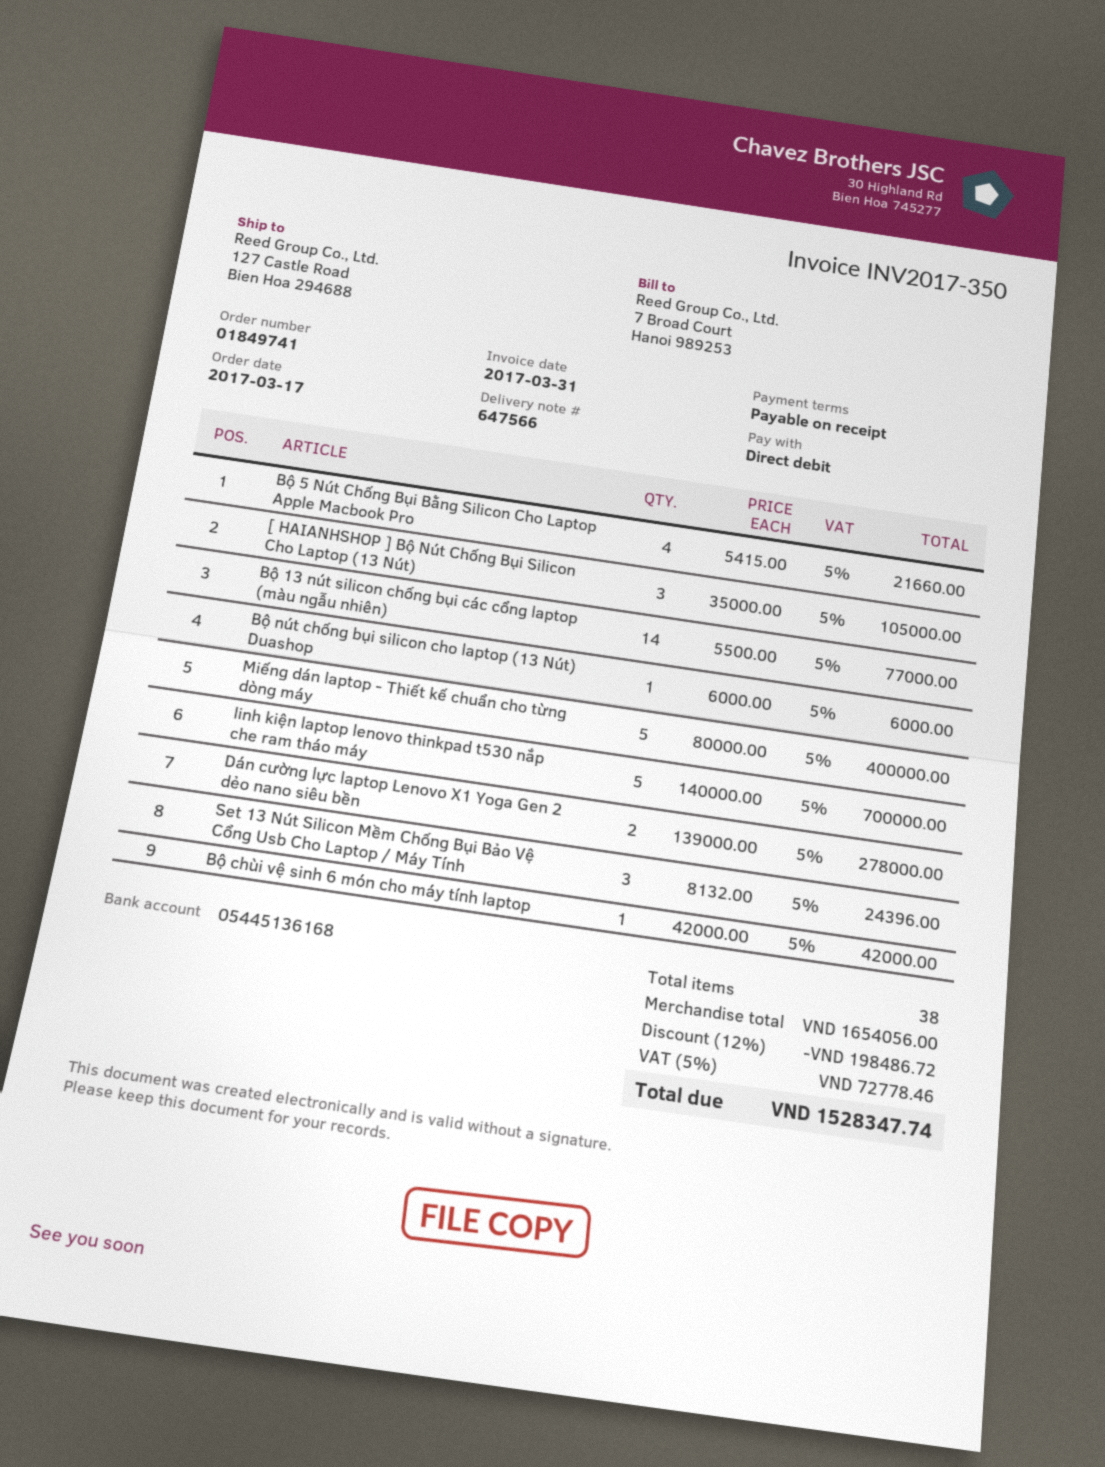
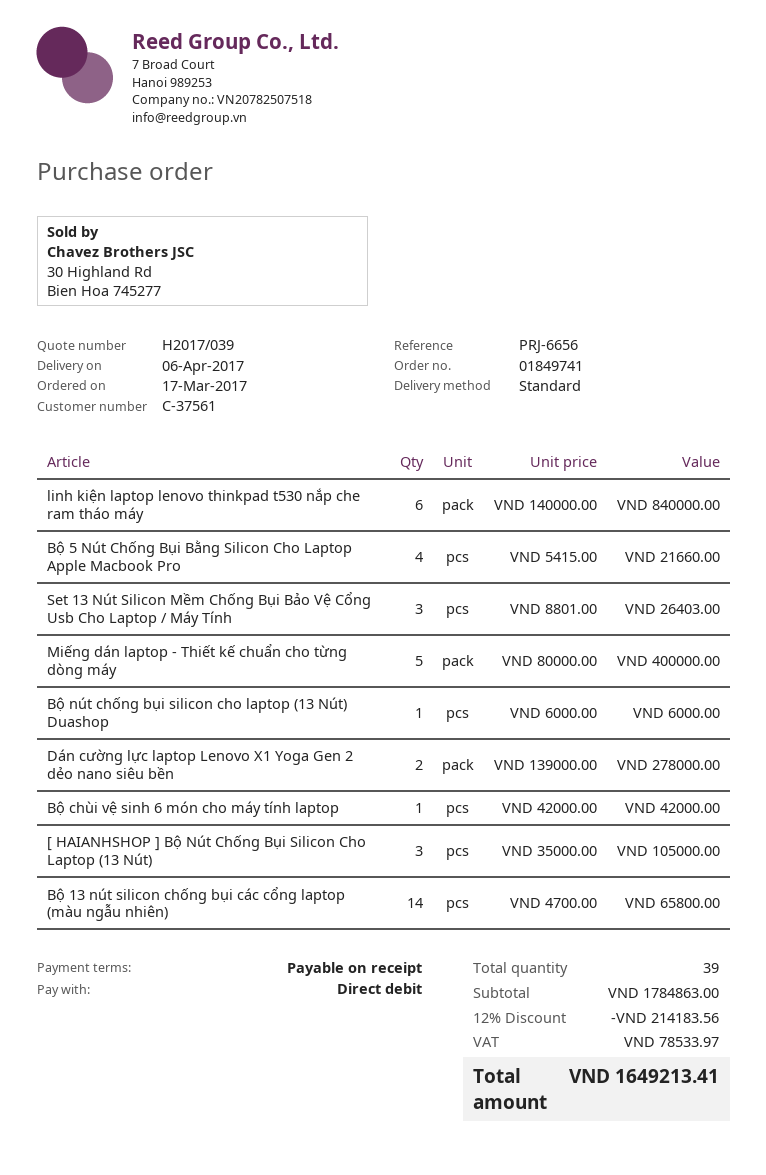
Bộ 13 nút silicon chống bụi các cổng laptop (màu ngẫu nhiên): 14 x 5500.00 = 77000.00 -> 14 x 4700.00 = 65800.00
linh kiện laptop lenovo thinkpad t530 nắp che ram tháo máy: 5 x 140000.00 = 700000.00 -> 6 x 140000.00 = 840000.00
Set 13 Nút Silicon Mềm Chống Bụi Bảo Vệ Cổng Usb Cho Laptop / Máy Tính: 3 x 8132.00 = 24396.00 -> 3 x 8801.00 = 26403.00
total quantity: 38 -> 39
subtotal: 1654056.00 -> 1784863.00
discount: 12% = 198486.72 -> 12% = 214183.56
tax: 72778.46 -> 78533.97
total: 1528347.74 -> 1649213.41

